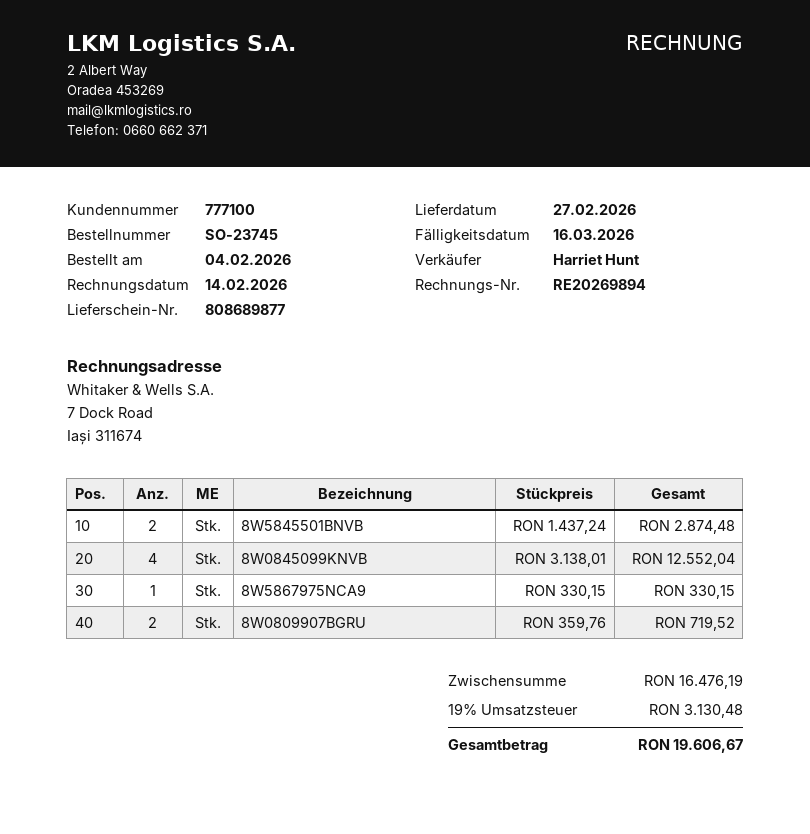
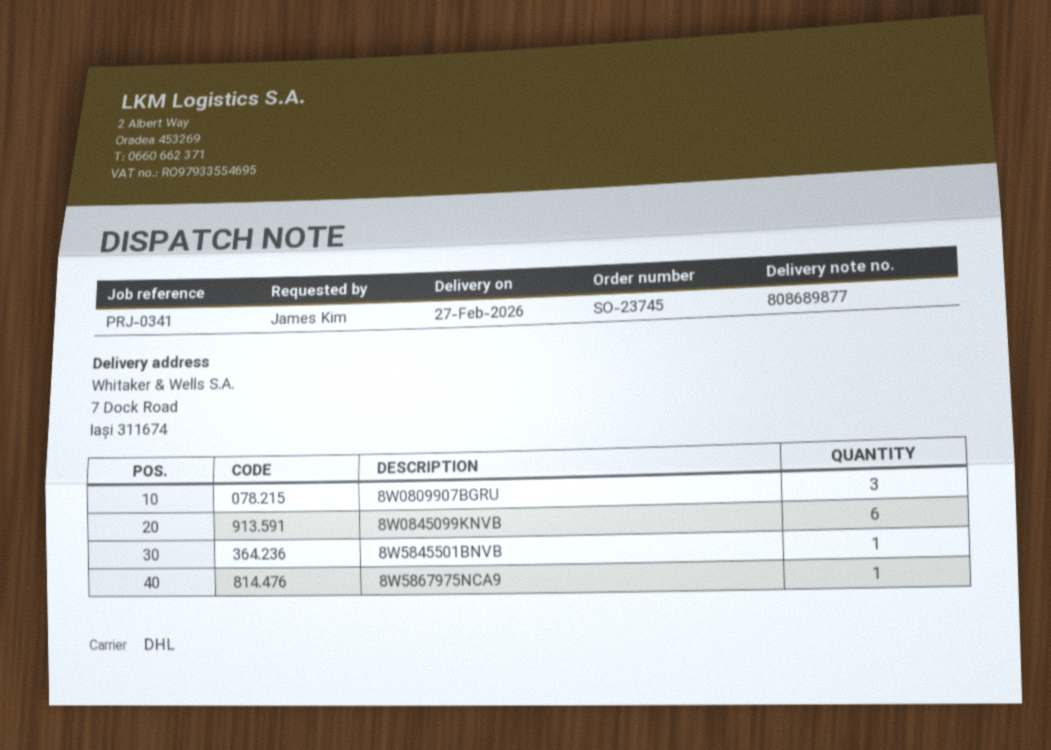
8W5845501BNVB: 2 -> 1
8W0845099KNVB: 4 -> 6
8W0809907BGRU: 2 -> 3

